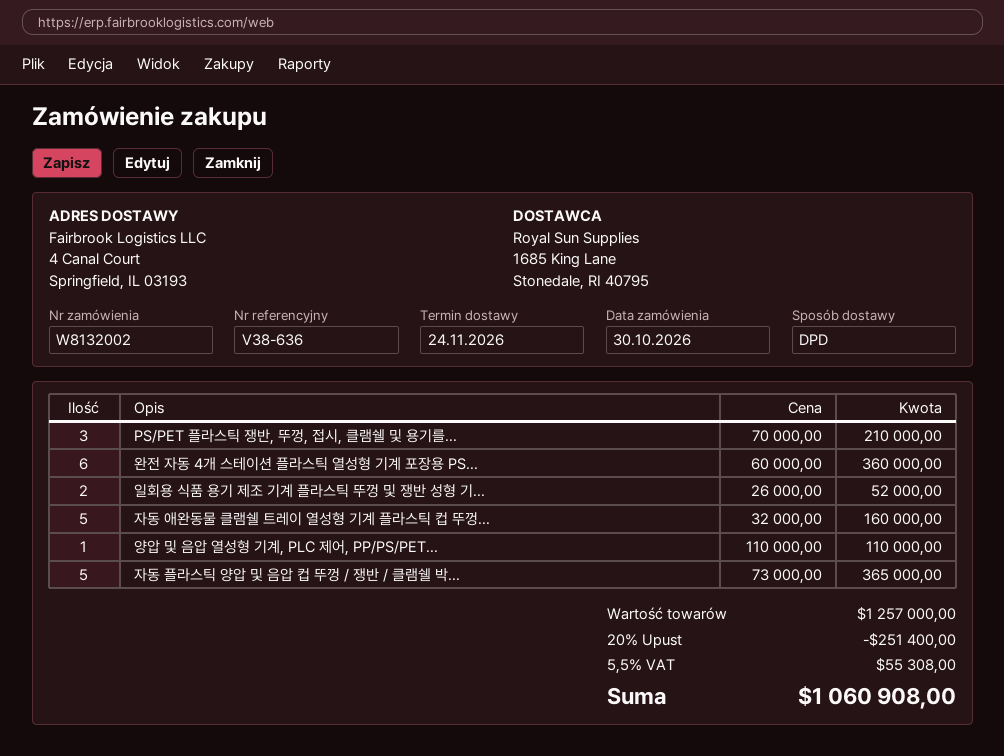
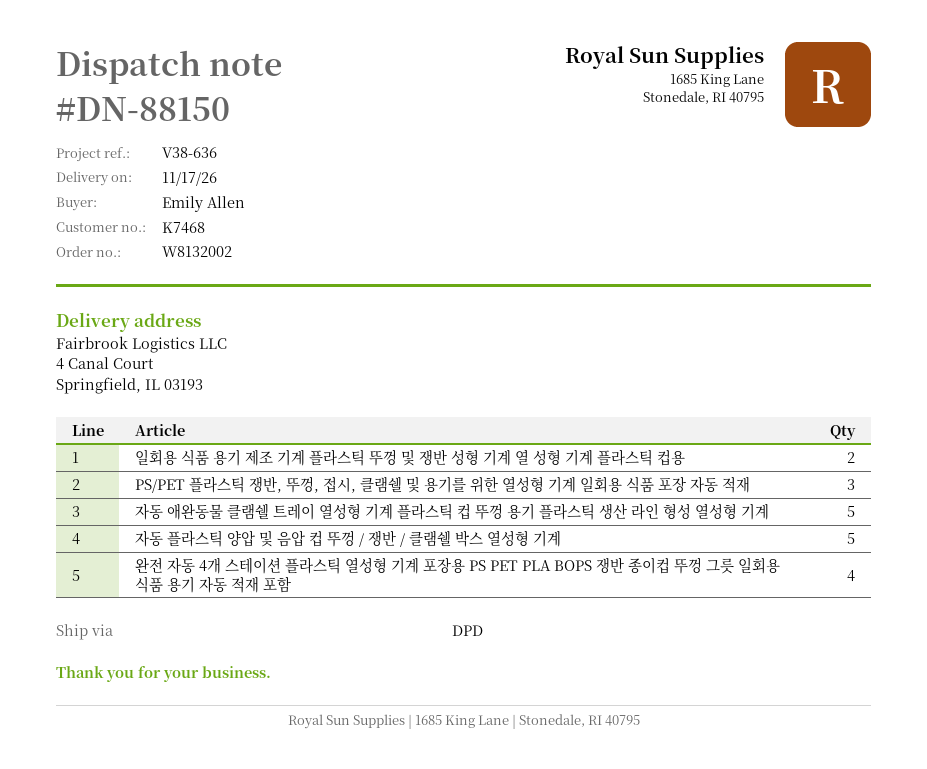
delivery date: 2026-11-24 -> 2026-11-17
완전 자동 4개 스테이션 플라스틱 열성형 기계 포장용 PS...: 6 -> 4
양압 및 음압 열성형 기계, PLC 제어, PP/PS/PET...: 1 -> none

